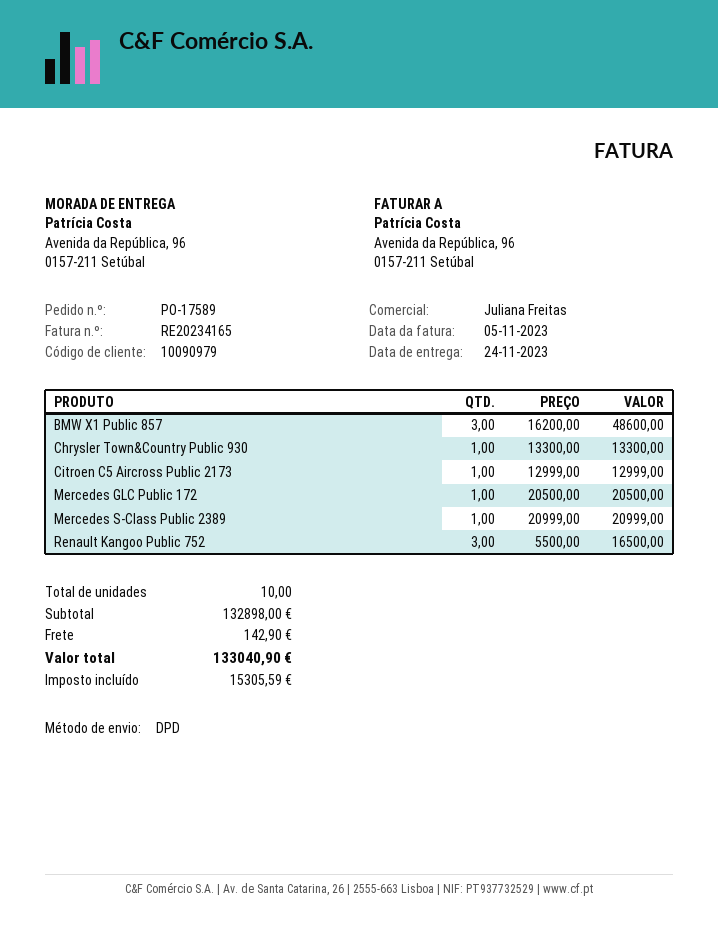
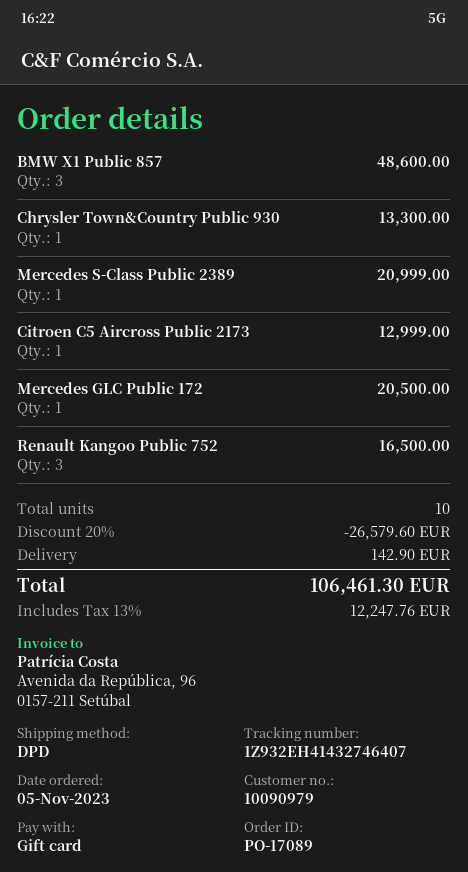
order number: PO-17589 -> PO-17089
discount: none -> 20% = 26579.60
tax: 15305.59 -> 12247.76
total: 133040.90 -> 106461.30

